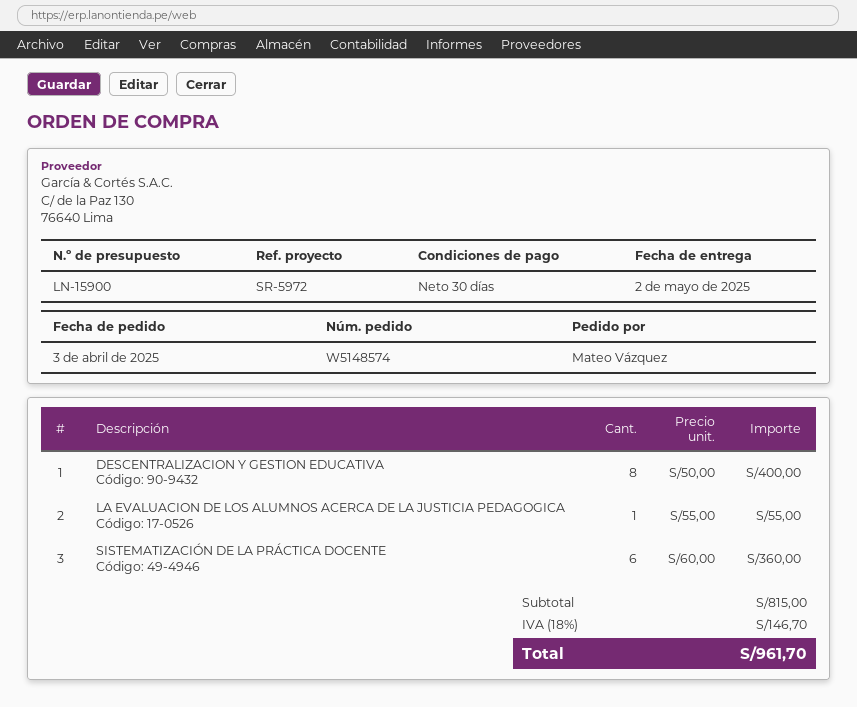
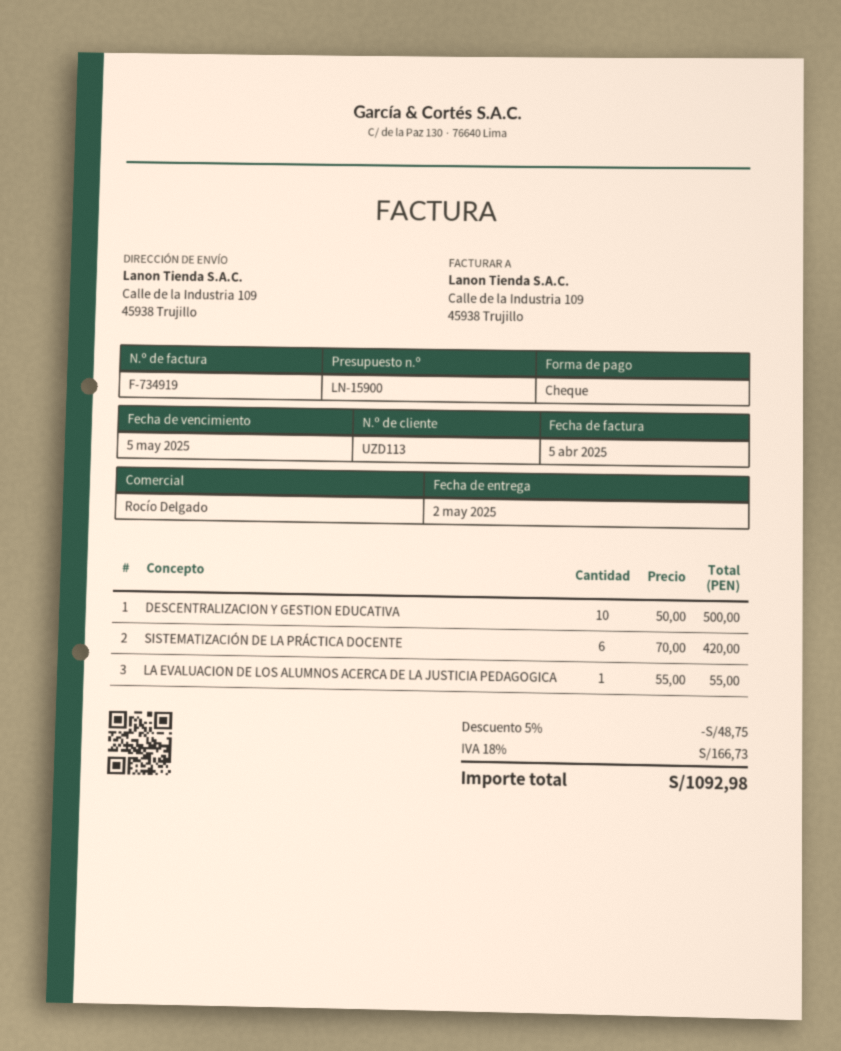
DESCENTRALIZACION Y GESTION EDUCATIVA: 8 x 50.00 = 400.00 -> 10 x 50.00 = 500.00
SISTEMATIZACIÓN DE LA PRÁCTICA DOCENTE: 6 x 60.00 = 360.00 -> 6 x 70.00 = 420.00
discount: none -> 5% = 48.75
tax: 18% = 146.70 -> 18% = 166.73
total: 961.70 -> 1092.98

